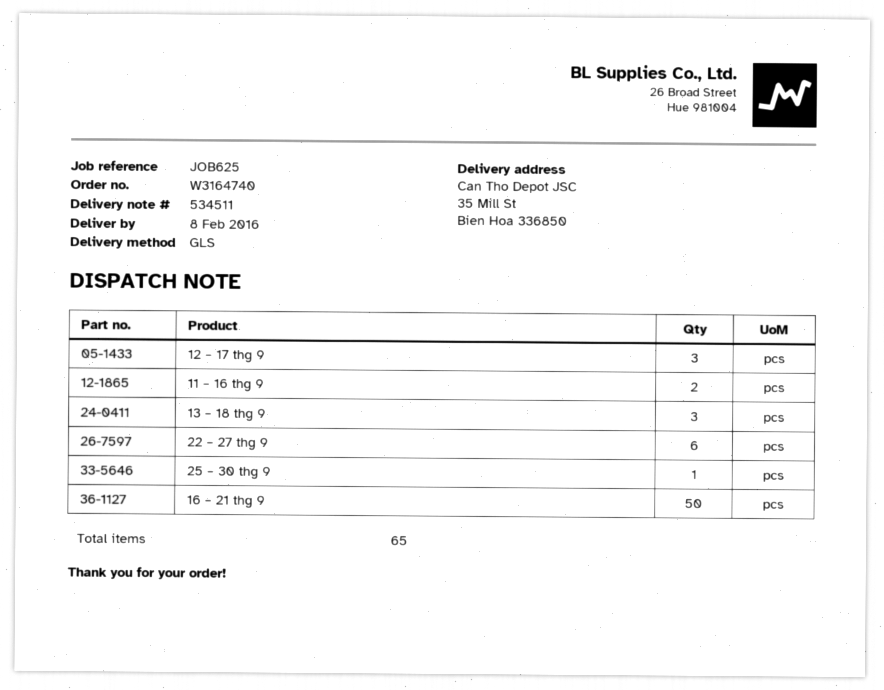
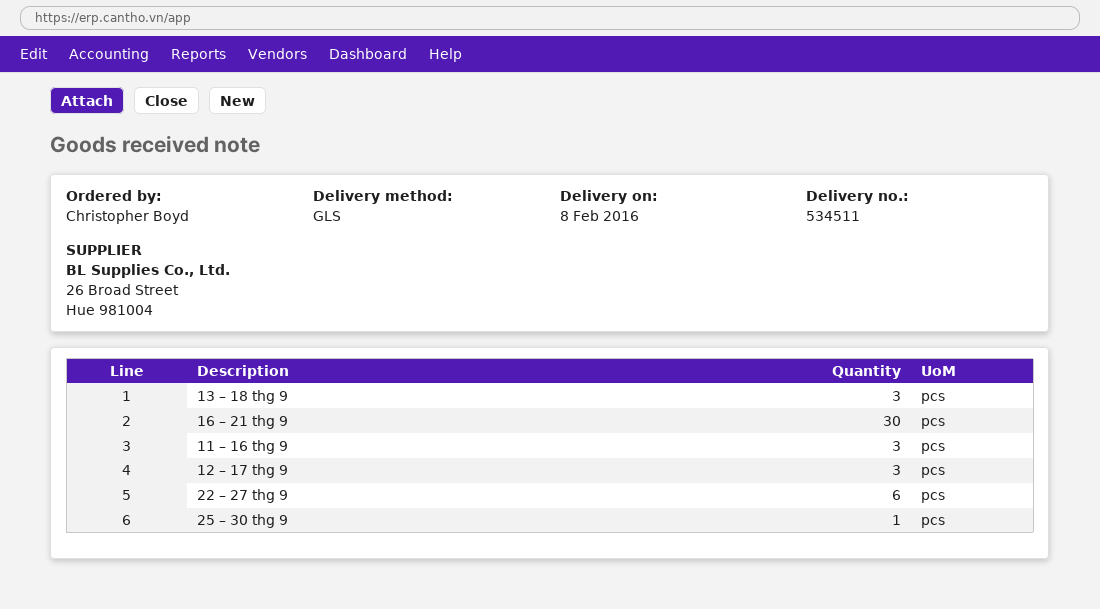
11 – 16 thg 9: 2 -> 3
16 – 21 thg 9: 50 -> 30

